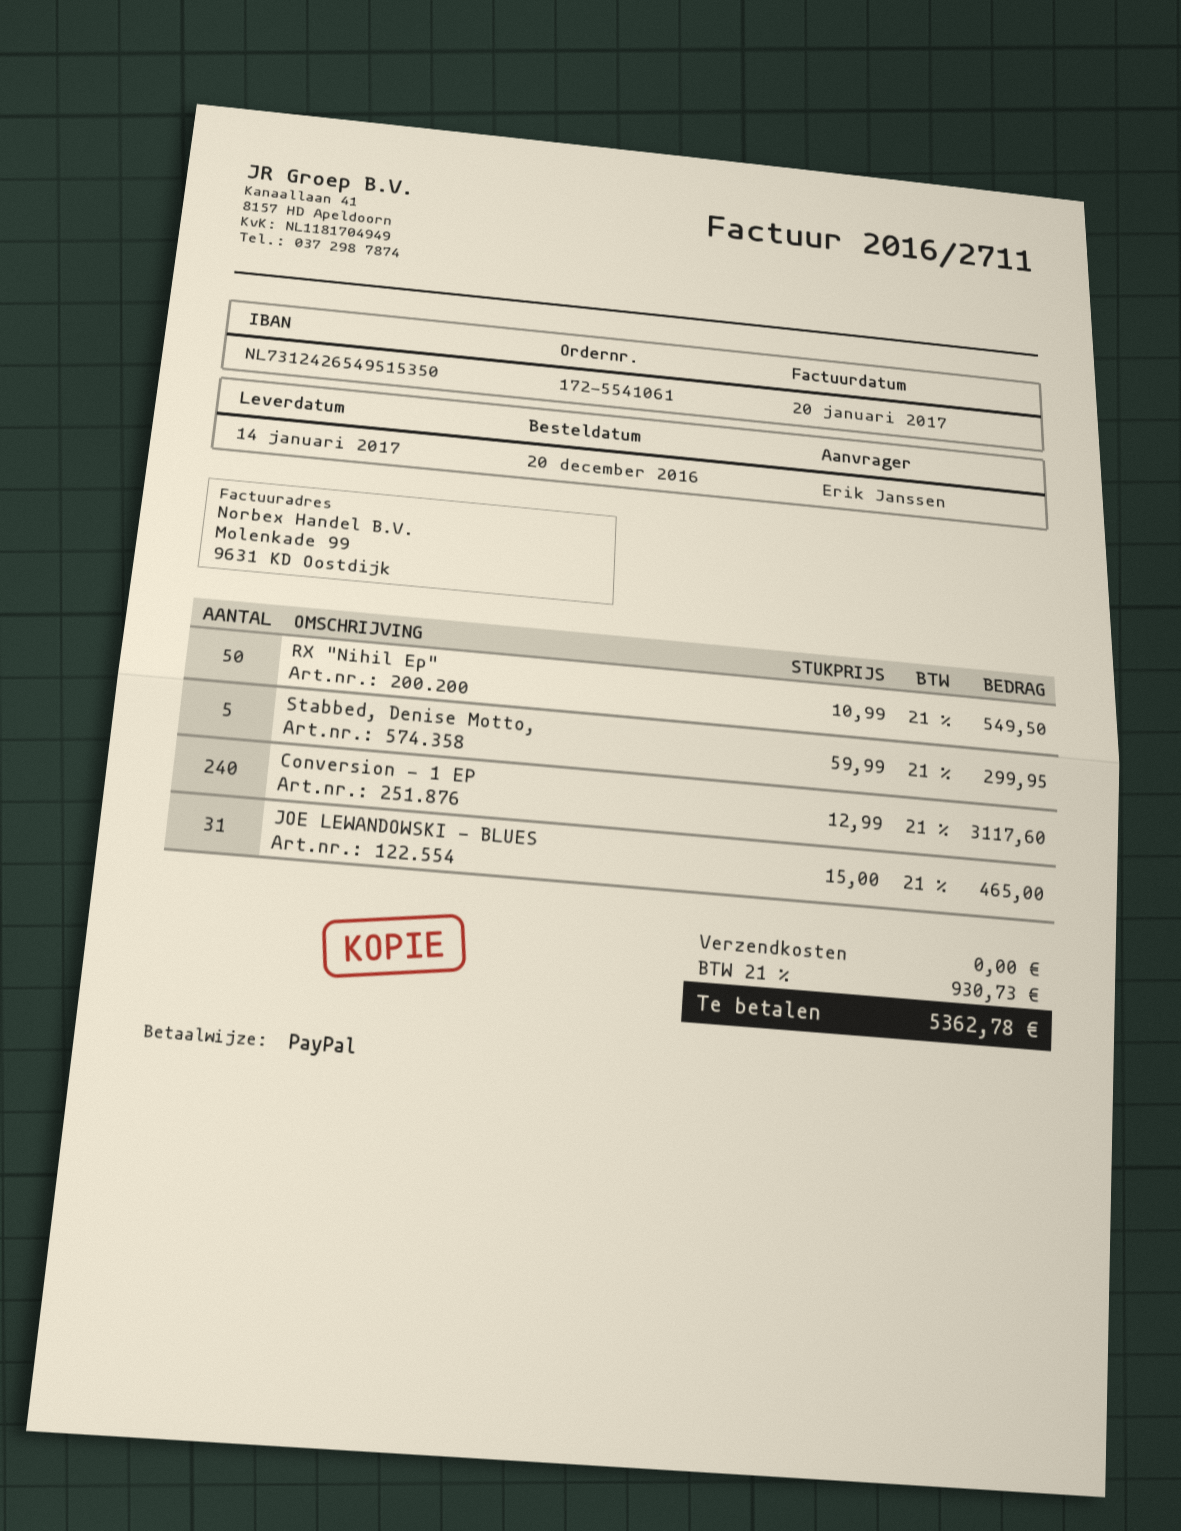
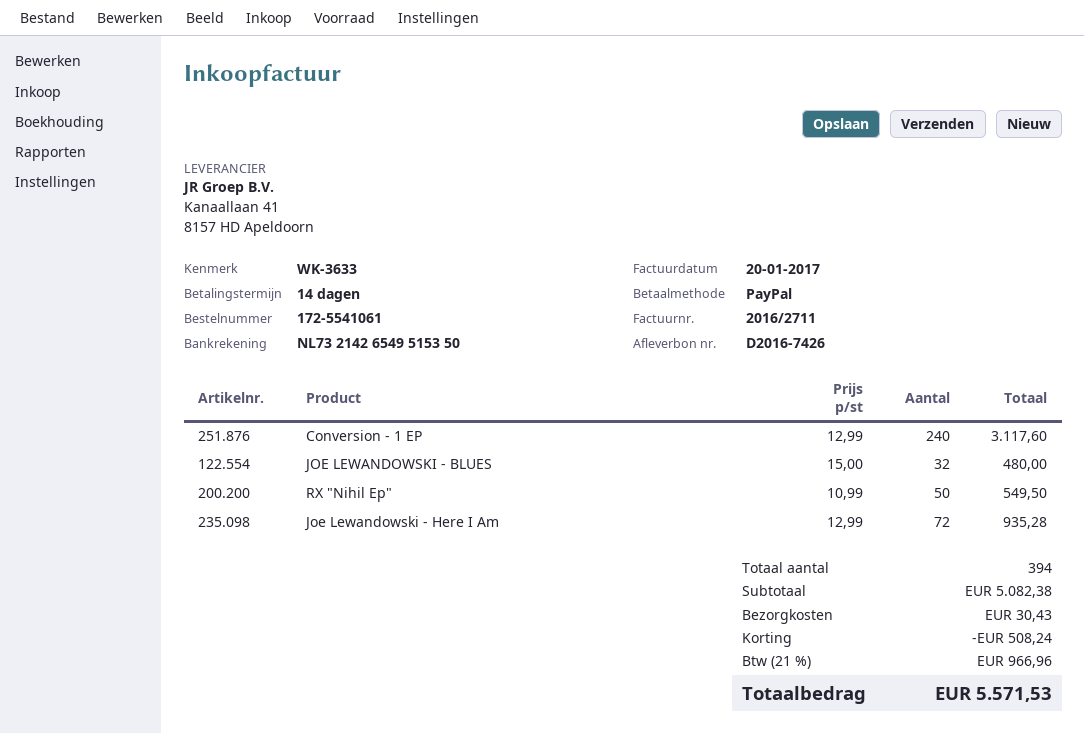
bank account: NL7312426549515350 -> NL7321426549515350
Stabbed, Denise Motto,: 5 x 59.99 = 299.95 -> none
JOE LEWANDOWSKI - BLUES: 31 x 15.00 = 465.00 -> 32 x 15.00 = 480.00
Joe Lewandowski - Here I Am: none -> 72 x 12.99 = 935.28
discount: none -> 508.24
shipping: 0.00 -> 30.43
tax: 21% = 930.73 -> 21% = 966.96
total: 5362.78 -> 5571.53

